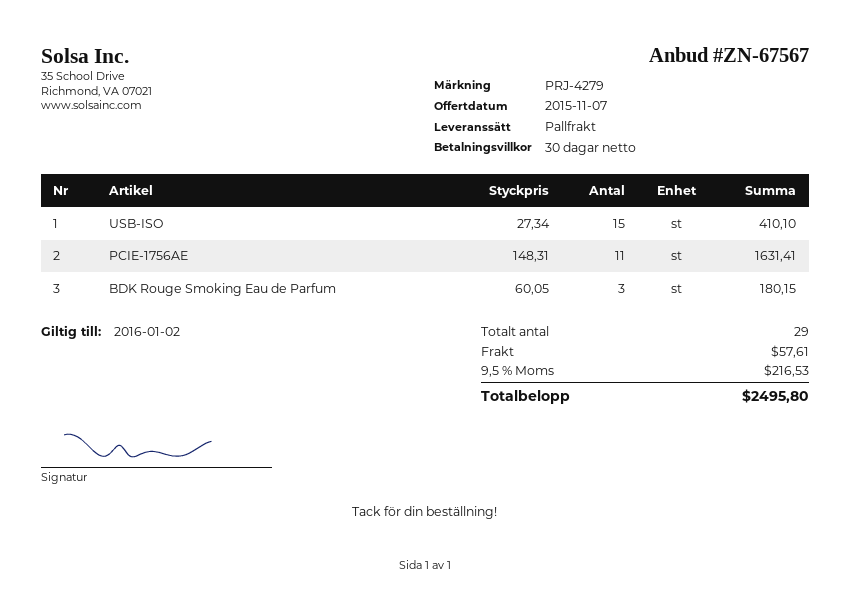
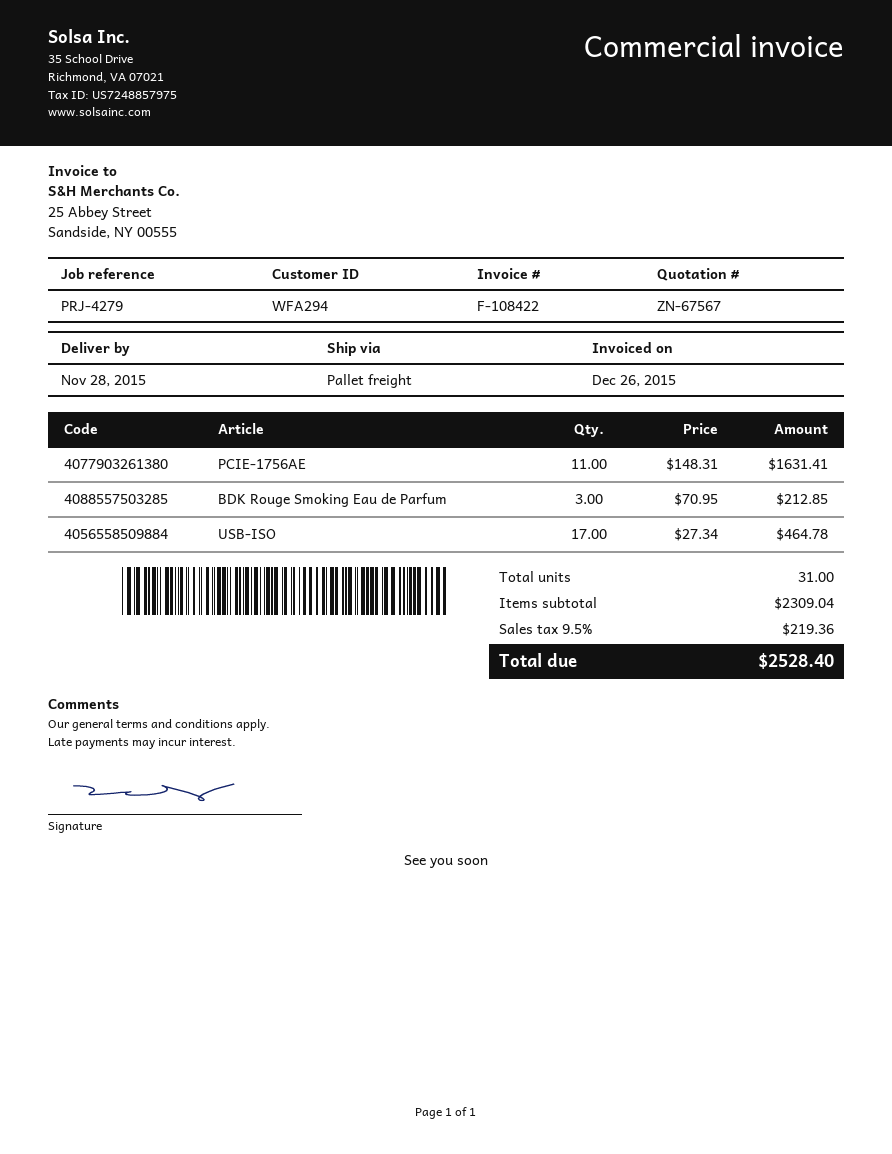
USB-ISO: 15 x 27.34 = 410.10 -> 17 x 27.34 = 464.78
BDK Rouge Smoking Eau de Parfum: 3 x 60.05 = 180.15 -> 3 x 70.95 = 212.85
total quantity: 29 -> 31
shipping: 57.61 -> none
tax: 9.5% = 216.53 -> 9.5% = 219.36
total: 2495.80 -> 2528.40

